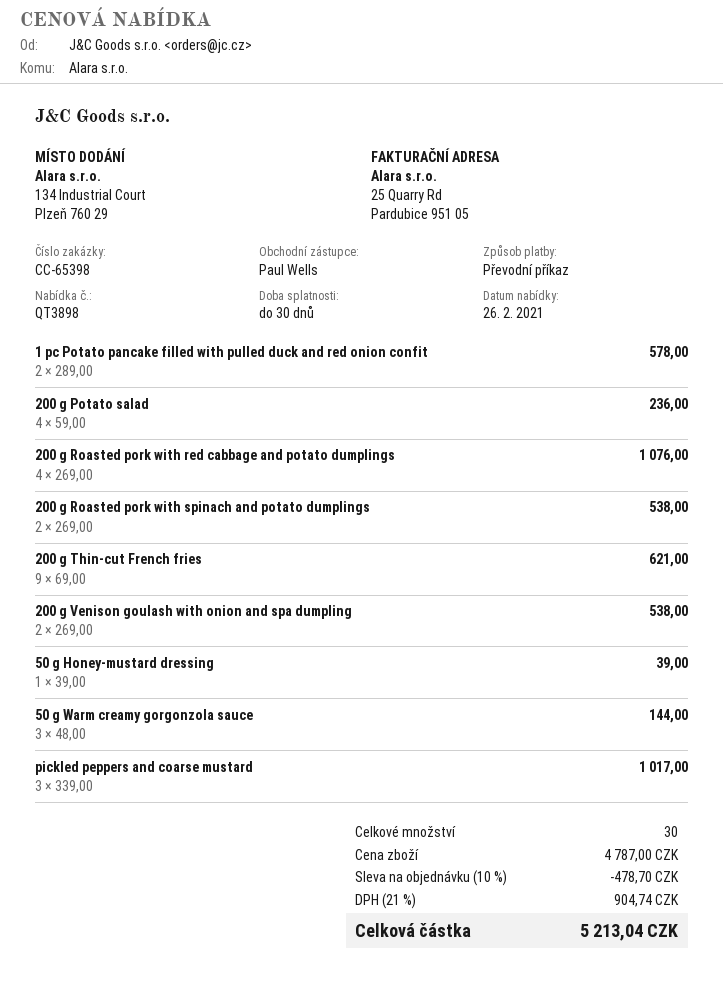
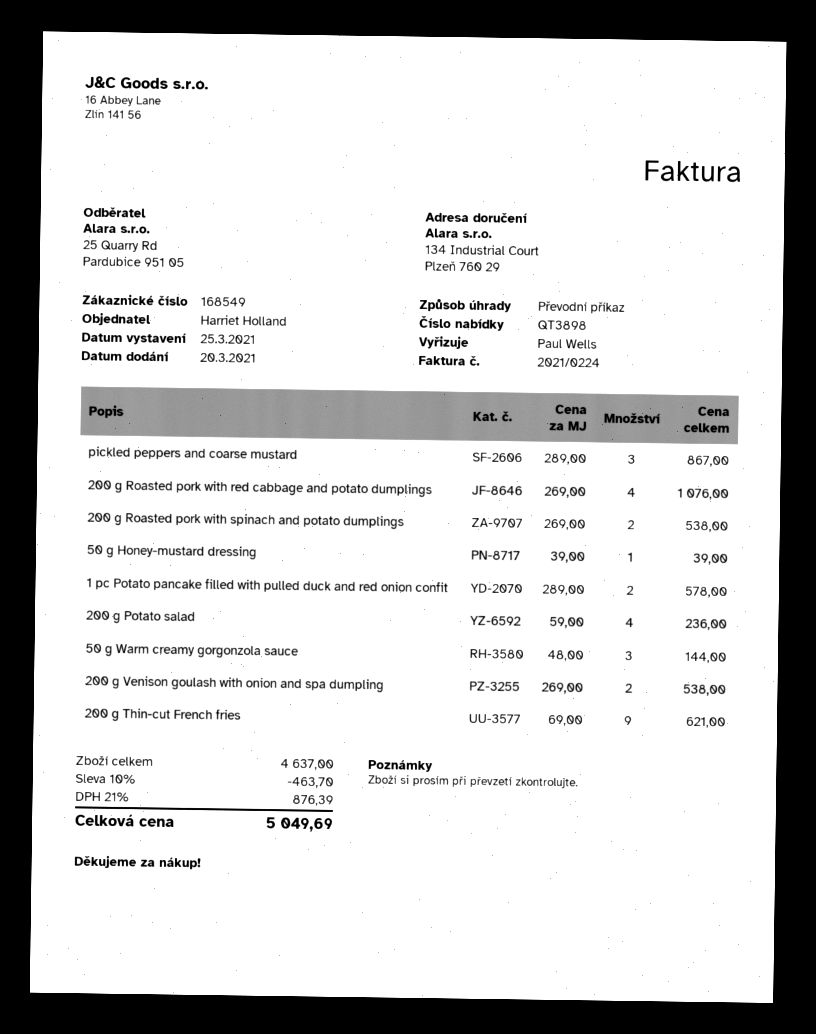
pickled peppers and coarse mustard: 3 x 339.00 = 1017.00 -> 3 x 289.00 = 867.00
subtotal: 4787.00 -> 4637.00
discount: 10% = 478.70 -> 10% = 463.70
tax: 21% = 904.74 -> 21% = 876.39
total: 5213.04 -> 5049.69

